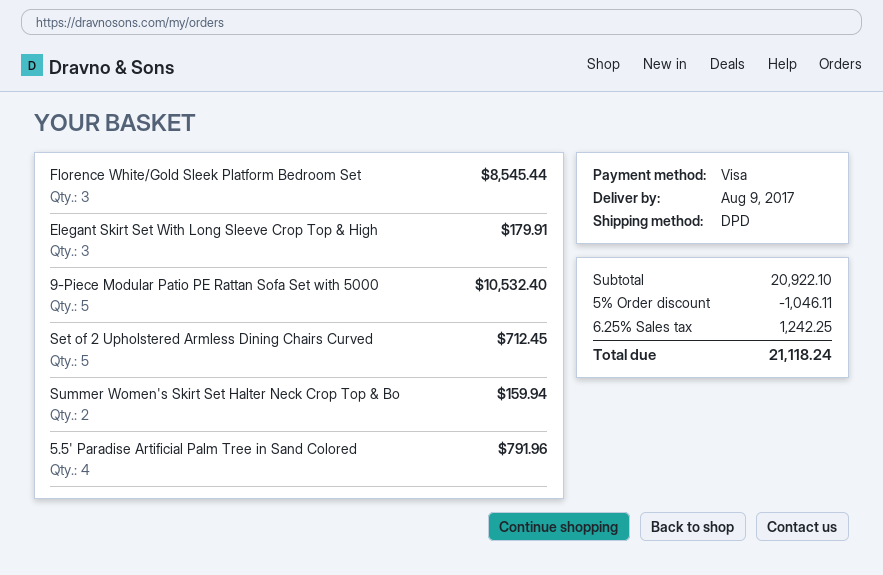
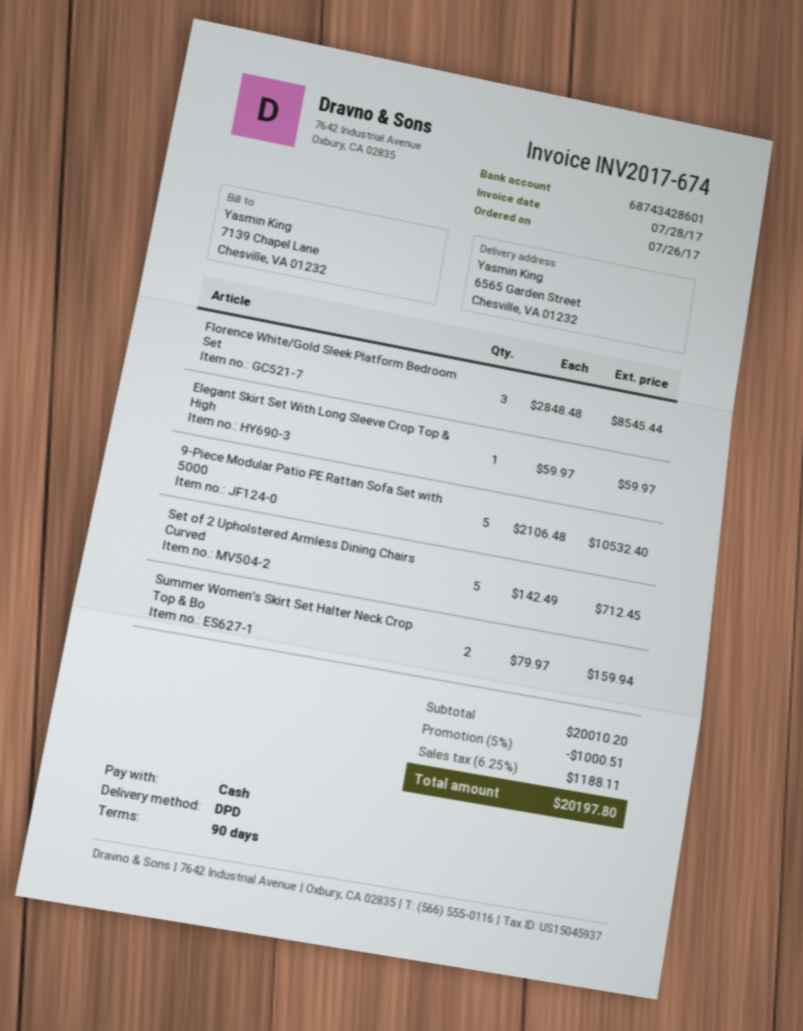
payment method: Visa -> cash
Elegant Skirt Set With Long Sleeve Crop Top & High: 3 for 179.91 -> 1 for 59.97
5.5' Paradise Artificial Palm Tree in Sand Colored: 4 for 791.96 -> none
subtotal: 20922.10 -> 20010.20
discount: 5% = 1046.11 -> 5% = 1000.51
tax: 6.25% = 1242.25 -> 6.25% = 1188.11
total: 21118.24 -> 20197.80

